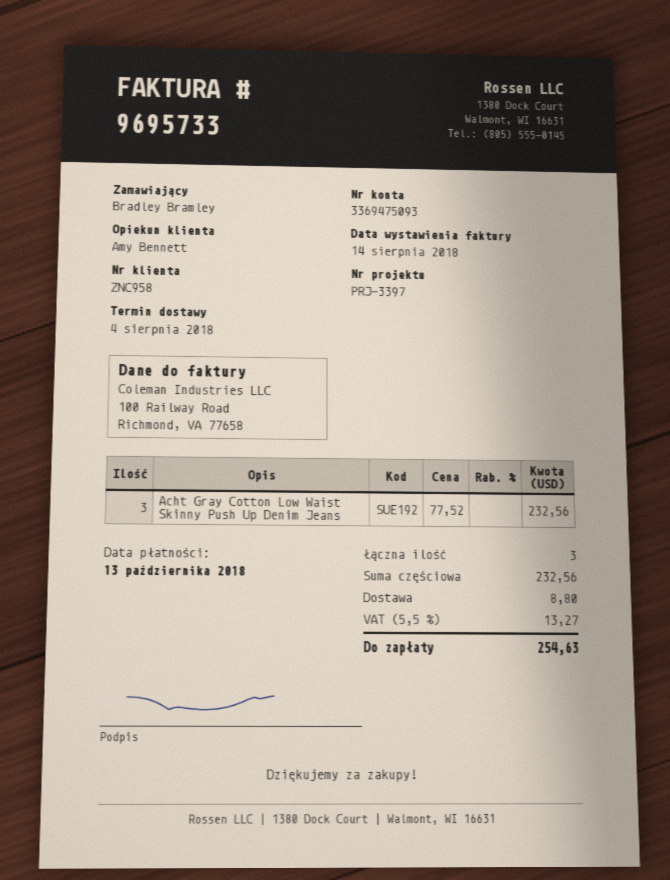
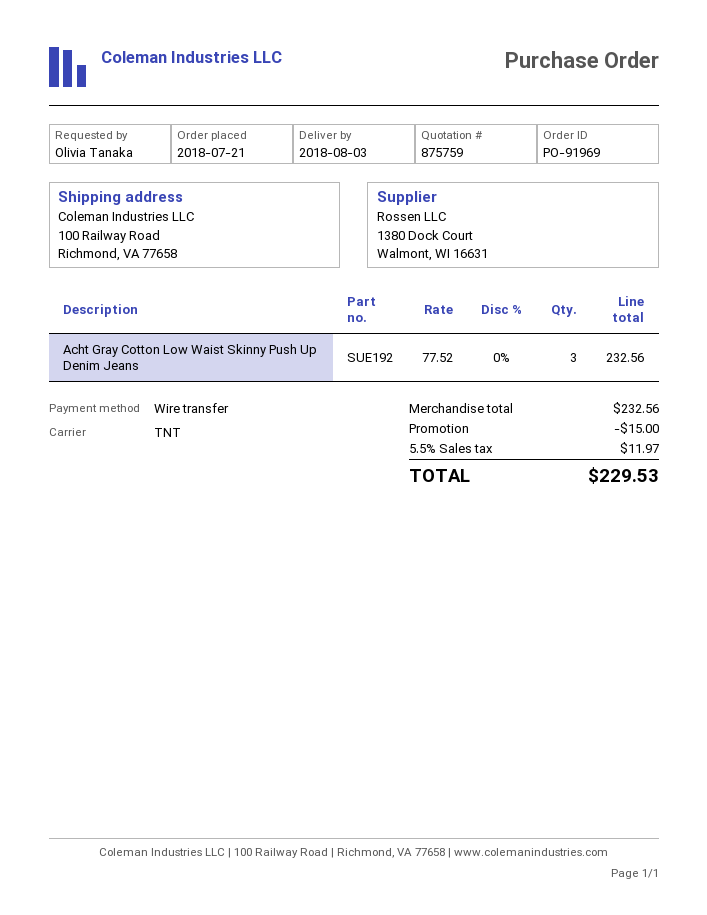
delivery date: 2018-08-04 -> 2018-08-03
ordered by: Bradley Bramley -> Olivia Tanaka
discount: none -> 15.00
shipping: 8.80 -> none
tax: 5.5% = 13.27 -> 5.5% = 11.97
total: 254.63 -> 229.53

